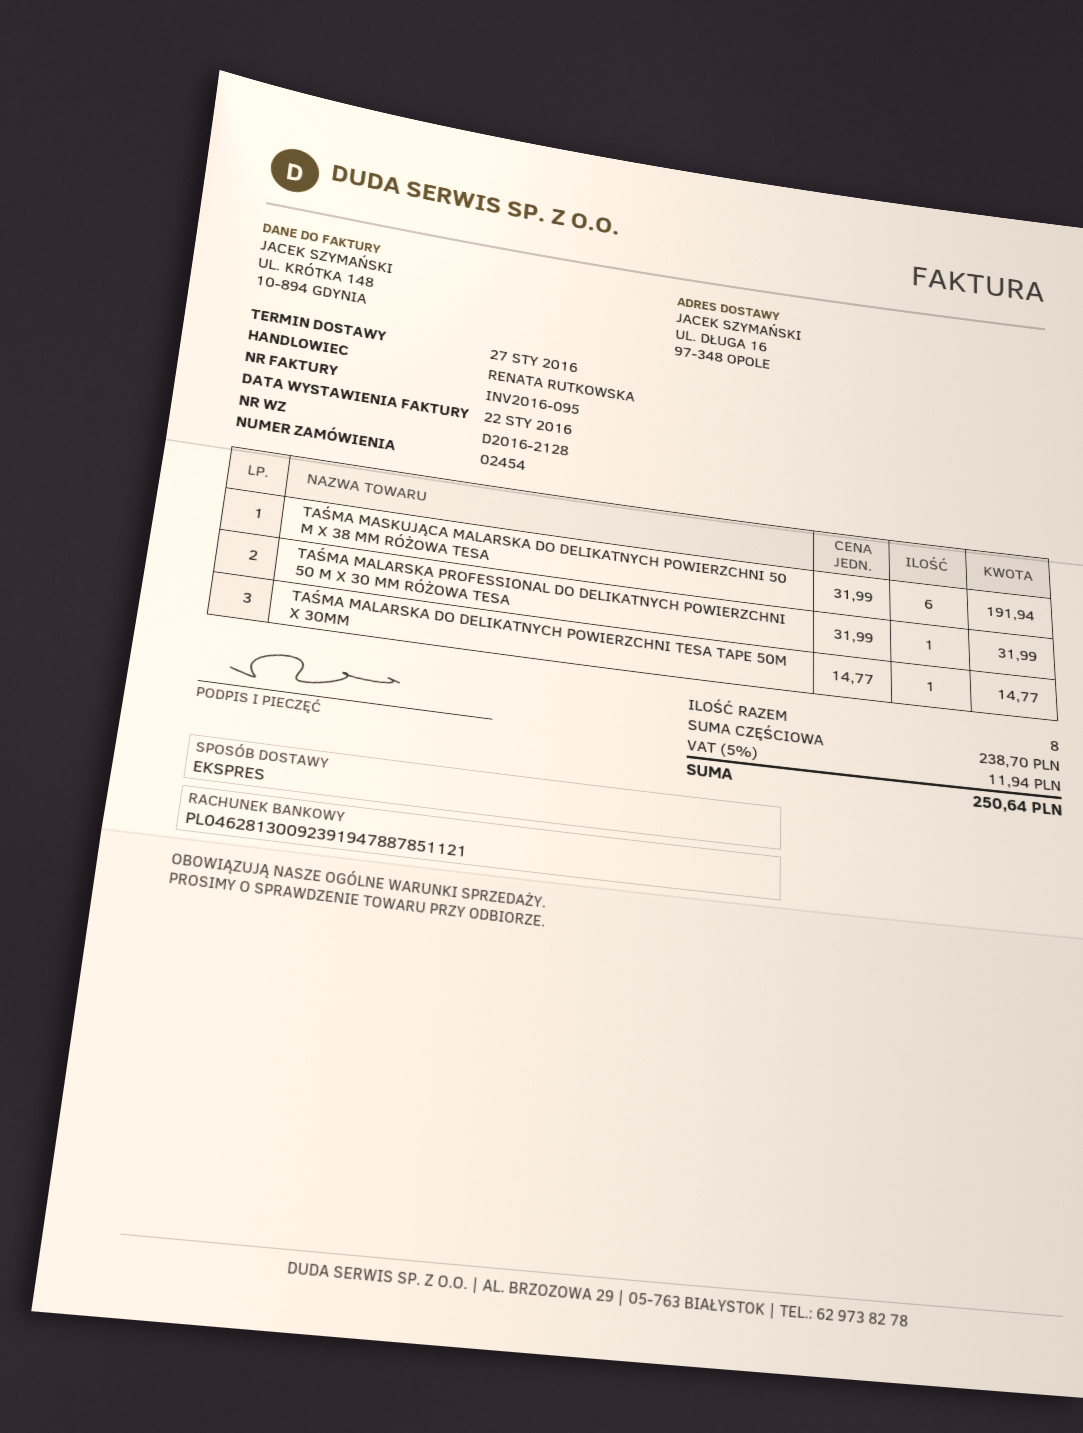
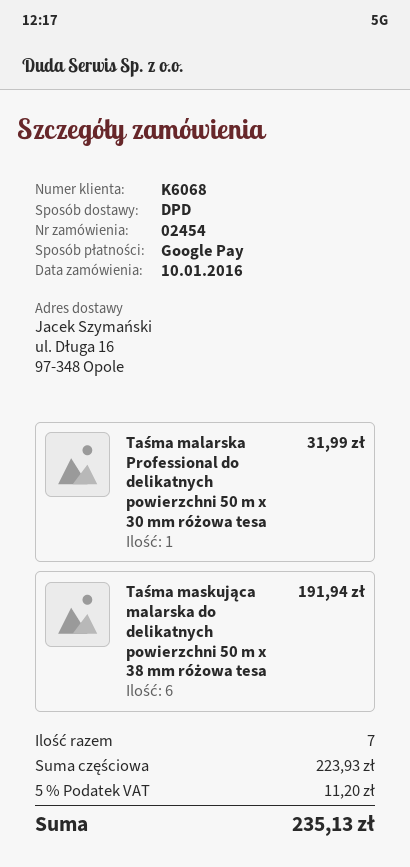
shipping method: express -> DPD
TAŚMA MALARSKA DO DELIKATNYCH POWIERZCHNI TESA TAPE 50M X 30MM: 1 for 14.77 -> none
total quantity: 8 -> 7
subtotal: 238.70 -> 223.93
tax: 5% = 11.94 -> 5% = 11.20
total: 250.64 -> 235.13

